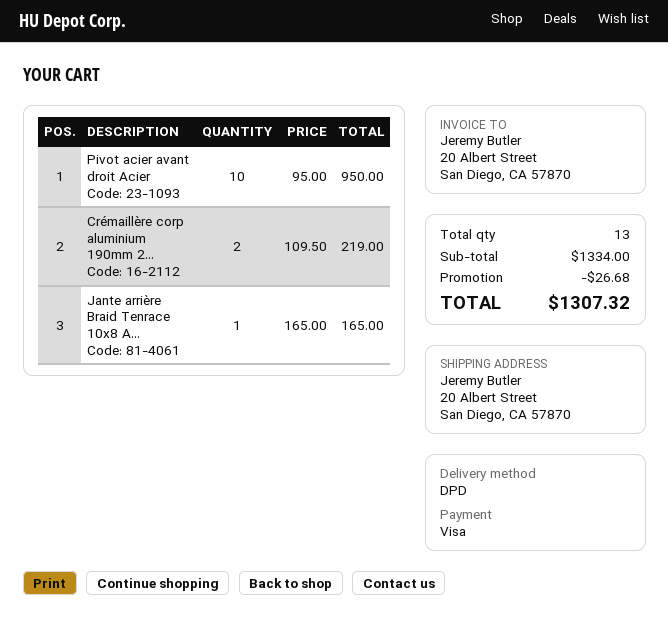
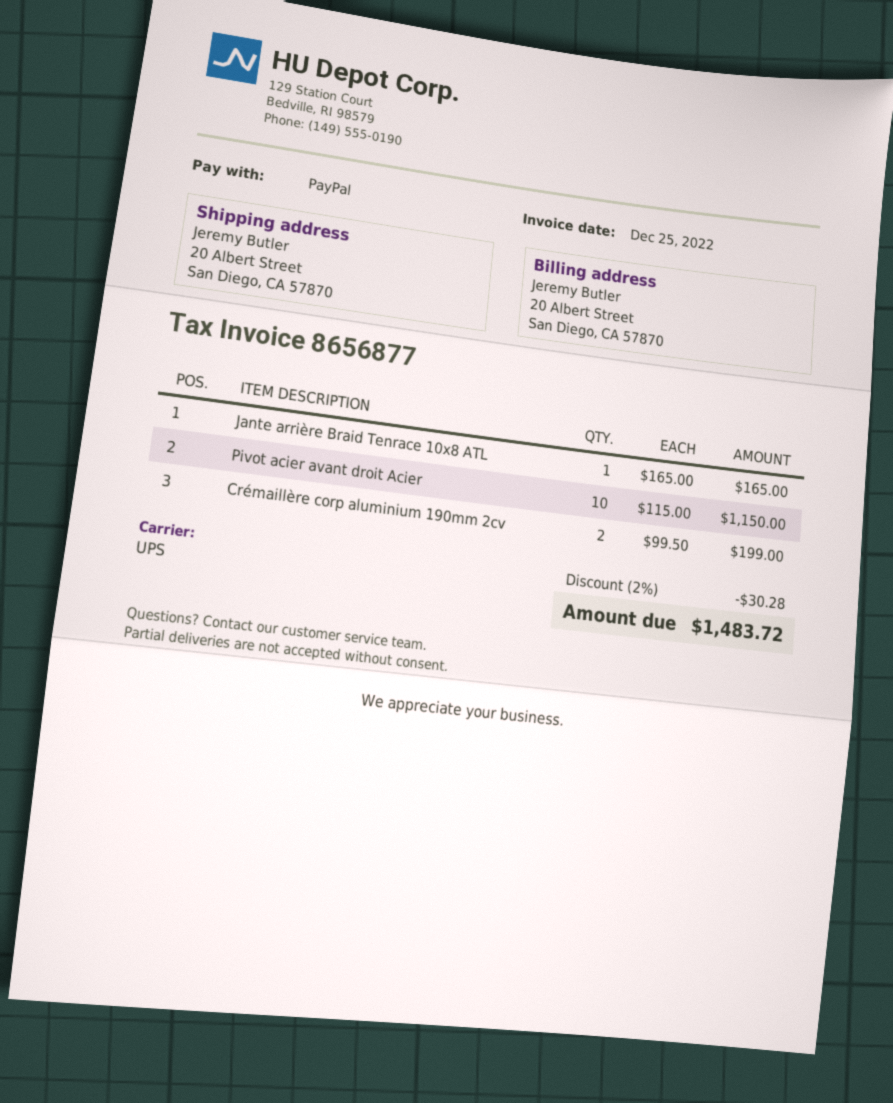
payment method: Visa -> PayPal
shipping method: DPD -> UPS
Pivot acier avant droit Acier: 10 x 95.00 = 950.00 -> 10 x 115.00 = 1150.00
Crémaillère corp aluminium 190mm 2...: 2 x 109.50 = 219.00 -> 2 x 99.50 = 199.00
discount: 26.68 -> 30.28
total: 1307.32 -> 1483.72

